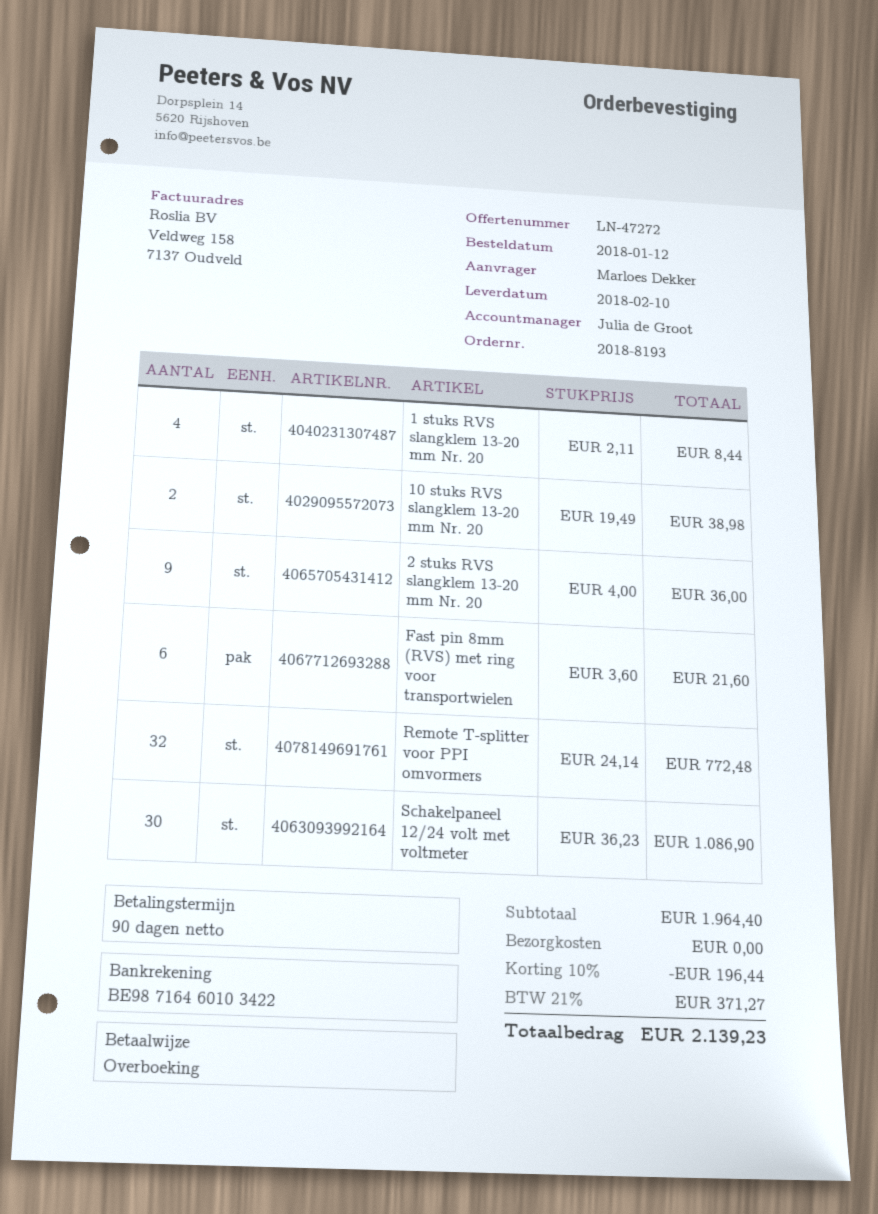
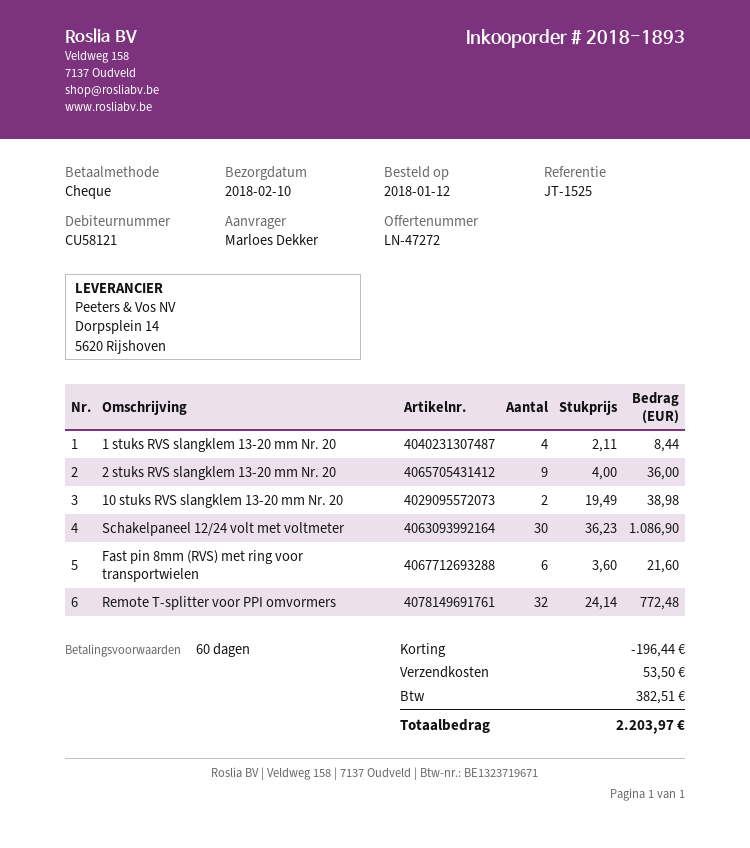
order number: 2018-8193 -> 2018-1893
payment terms: 90 days -> 60 days
payment method: bank transfer -> cheque
shipping: 0.00 -> 53.50
tax: 371.27 -> 382.51
total: 2139.23 -> 2203.97

